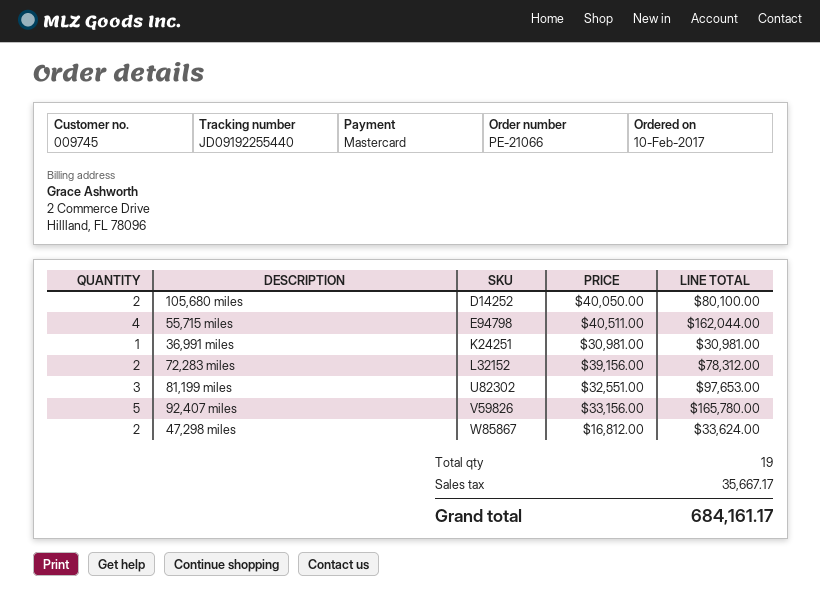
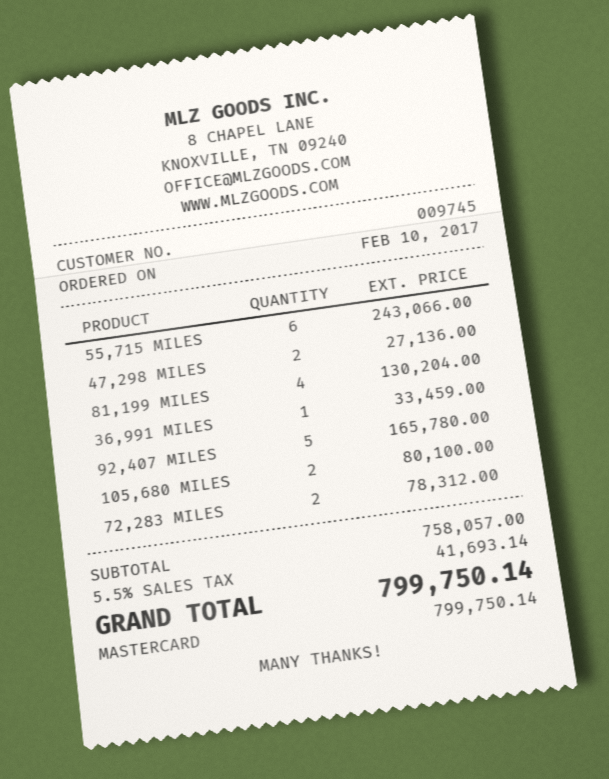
55,715 miles: 4 for 162044.00 -> 6 for 243066.00
36,991 miles: 1 for 30981.00 -> 1 for 33459.00
81,199 miles: 3 for 97653.00 -> 4 for 130204.00
47,298 miles: 2 for 33624.00 -> 2 for 27136.00
tax: 35667.17 -> 41693.14
total: 684161.17 -> 799750.14

